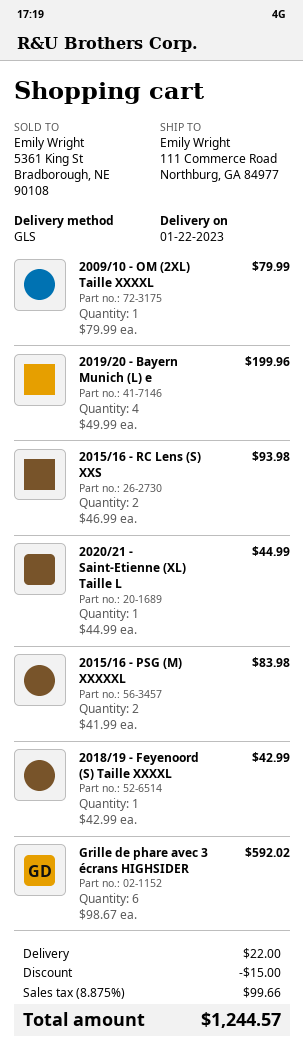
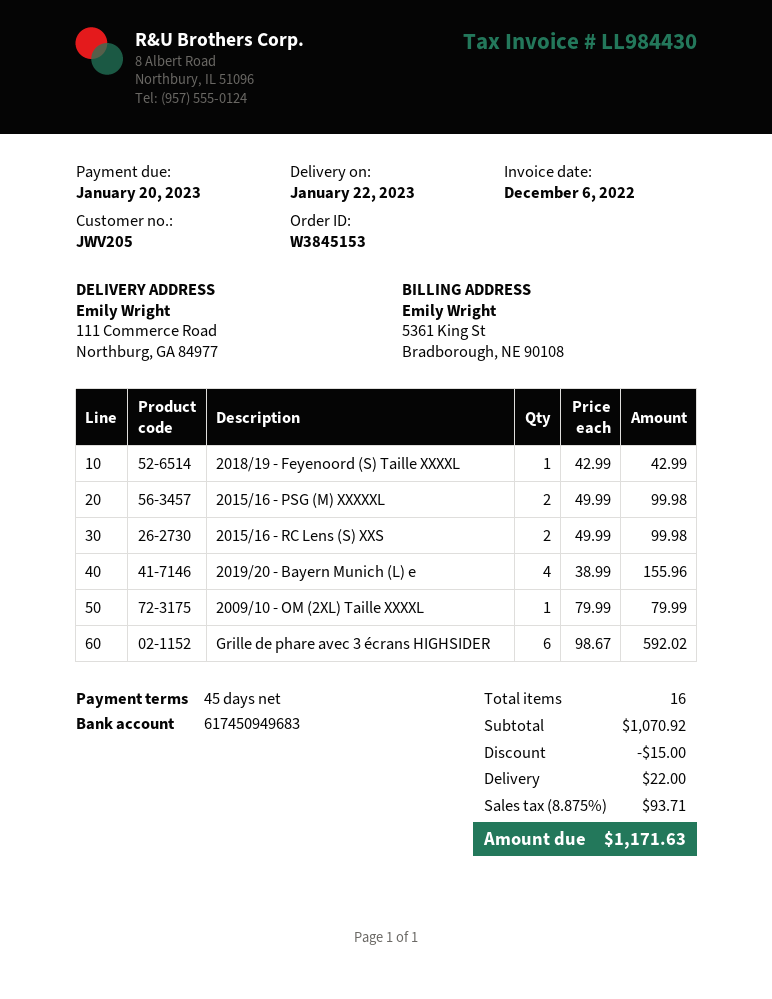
2019/20 - Bayern Munich (L) e: 4 x 49.99 = 199.96 -> 4 x 38.99 = 155.96
2015/16 - RC Lens (S) XXS: 2 x 46.99 = 93.98 -> 2 x 49.99 = 99.98
2020/21 - Saint-Etienne (XL) Taille L: 1 x 44.99 = 44.99 -> none
2015/16 - PSG (M) XXXXXL: 2 x 41.99 = 83.98 -> 2 x 49.99 = 99.98
tax: 8.875% = 99.66 -> 8.875% = 93.71
total: 1244.57 -> 1171.63

